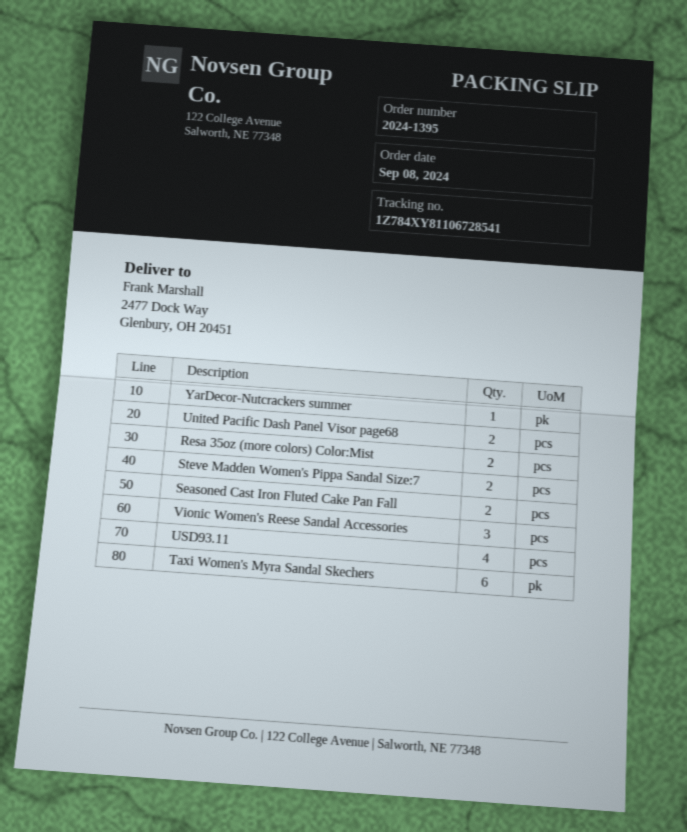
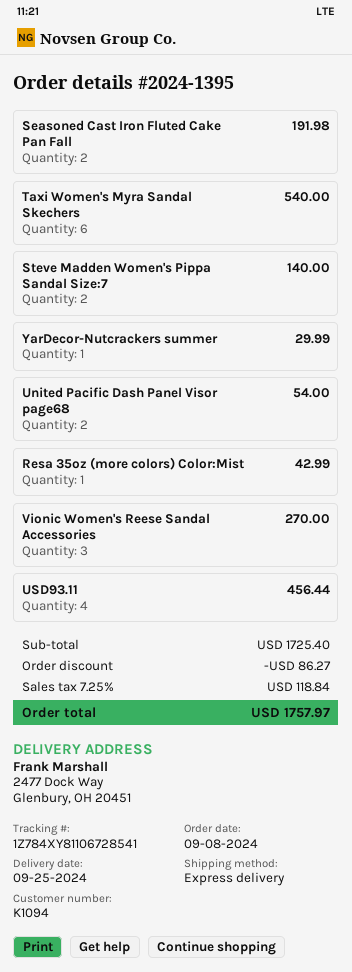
Resa 35oz (more colors) Color:Mist: 2 -> 1

